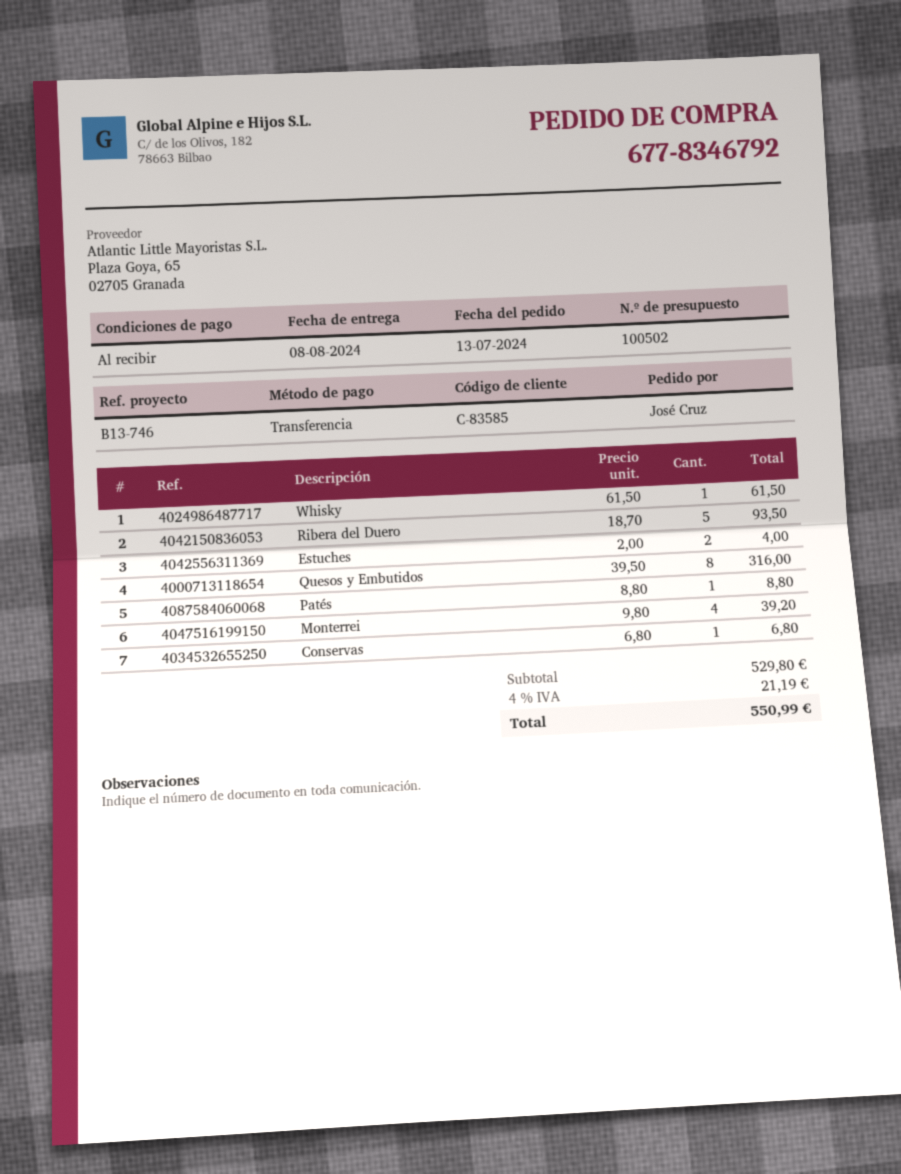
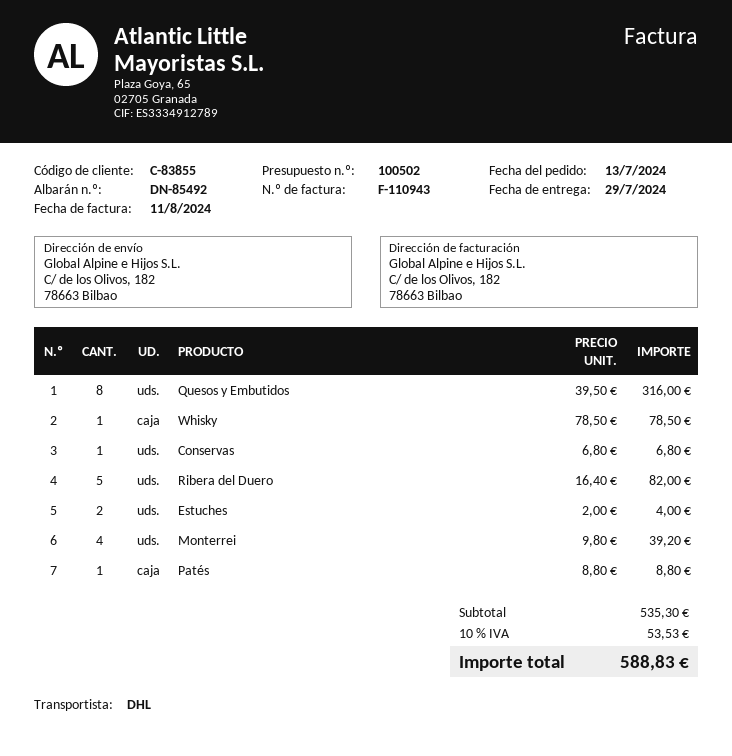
delivery date: 2024-08-08 -> 2024-07-29
customer number: C-83585 -> C-83855
Whisky: 1 x 61.50 = 61.50 -> 1 x 78.50 = 78.50
Ribera del Duero: 5 x 18.70 = 93.50 -> 5 x 16.40 = 82.00
subtotal: 529.80 -> 535.30
tax: 4% = 21.19 -> 10% = 53.53
total: 550.99 -> 588.83

